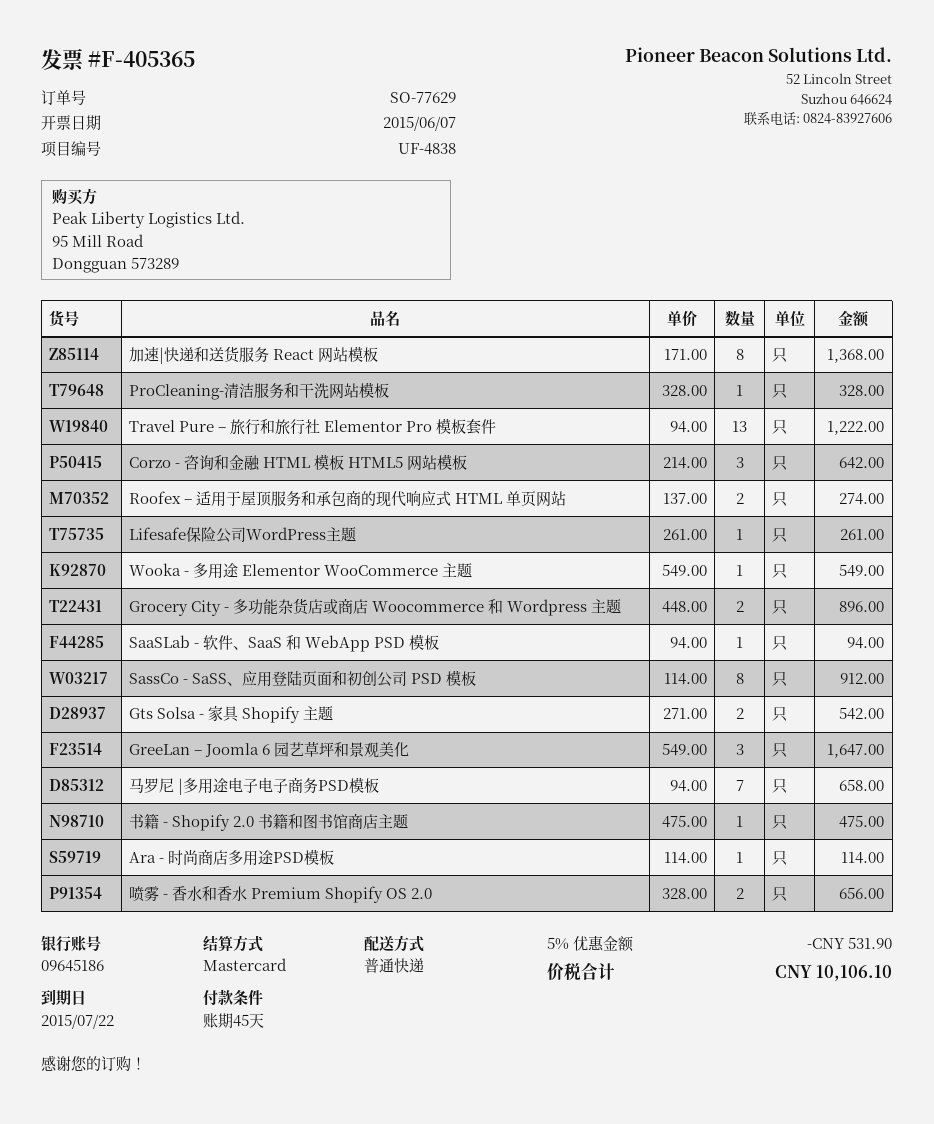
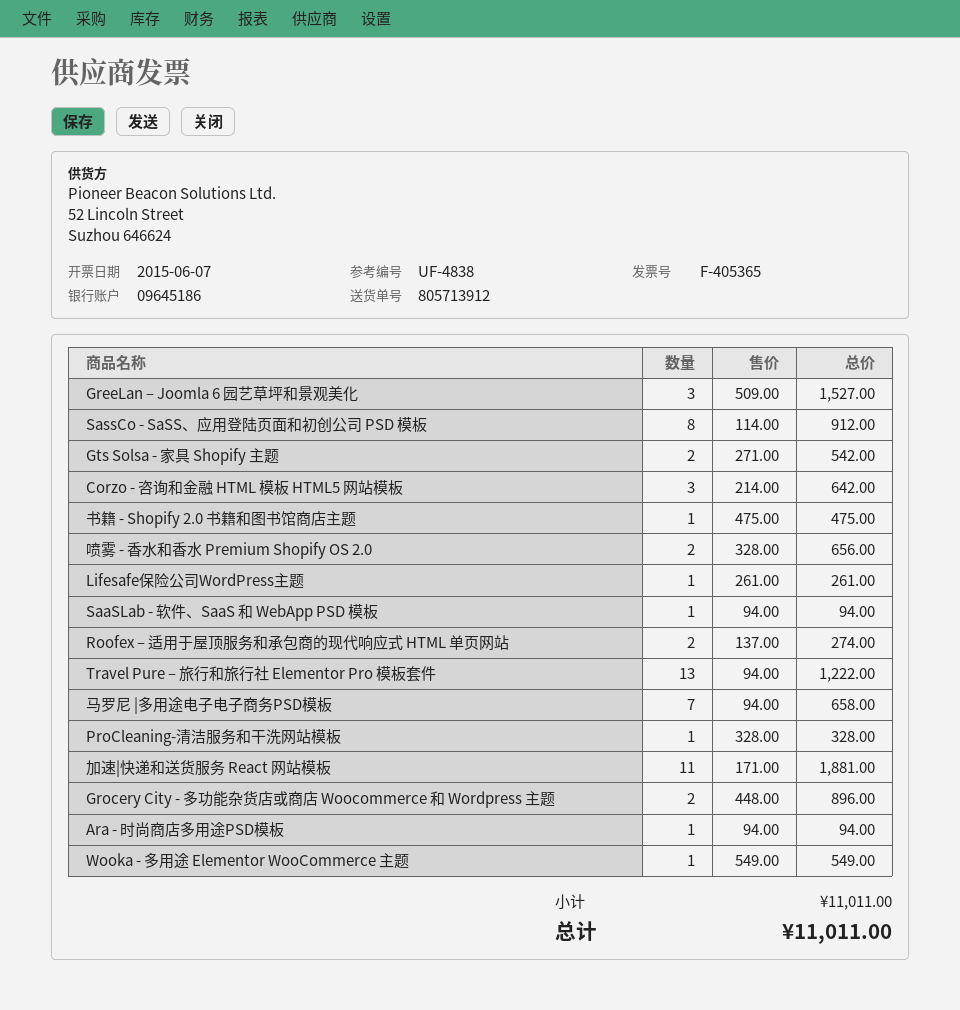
加速|快递和送货服务 React 网站模板: 8 x 171.00 = 1368.00 -> 11 x 171.00 = 1881.00
GreeLan – Joomla 6 园艺草坪和景观美化: 3 x 549.00 = 1647.00 -> 3 x 509.00 = 1527.00
Ara - 时尚商店多用途PSD模板: 1 x 114.00 = 114.00 -> 1 x 94.00 = 94.00
discount: 5% = 531.90 -> none
total: 10106.10 -> 11011.00

